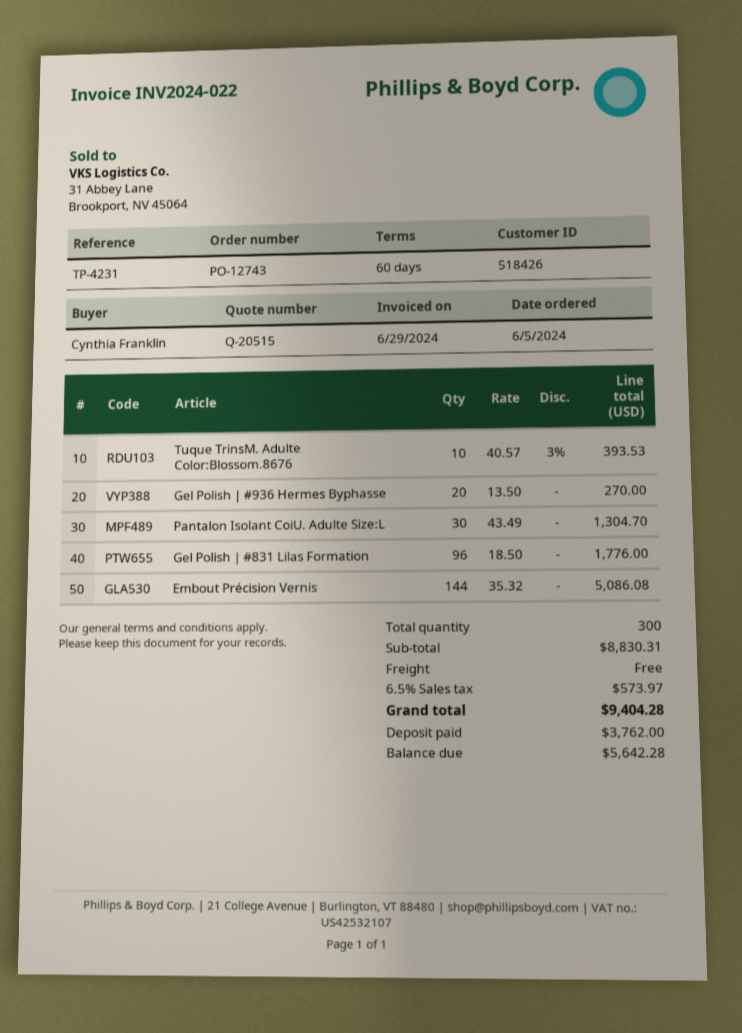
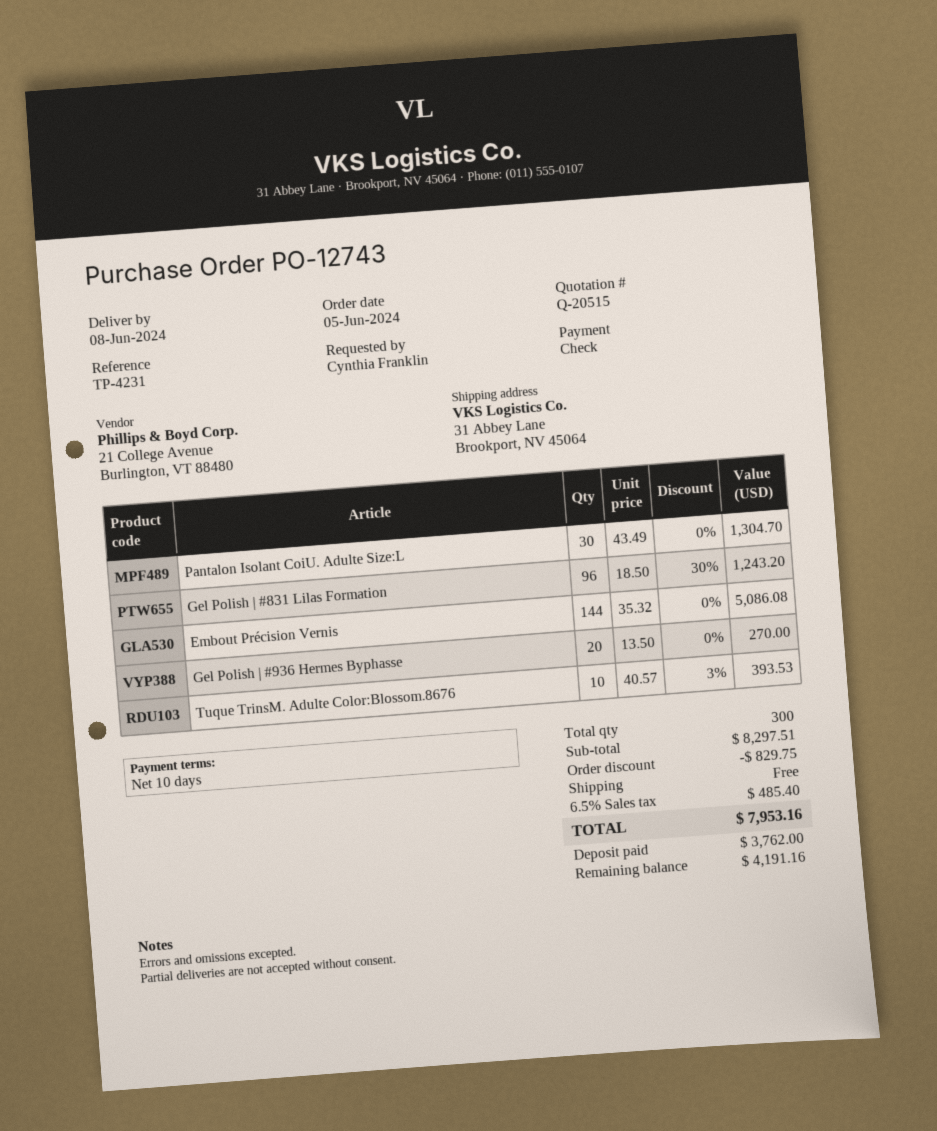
payment terms: 60 days -> 10 days
Gel Polish | #831 Lilas Formation: 96 x 18.50 = 1776.00 -> 96 x 18.50 - 30% = 1243.20
subtotal: 8830.31 -> 8297.51
discount: none -> 829.75
tax: 6.5% = 573.97 -> 6.5% = 485.40
total: 9404.28 -> 7953.16
balance: 5642.28 -> 4191.16

